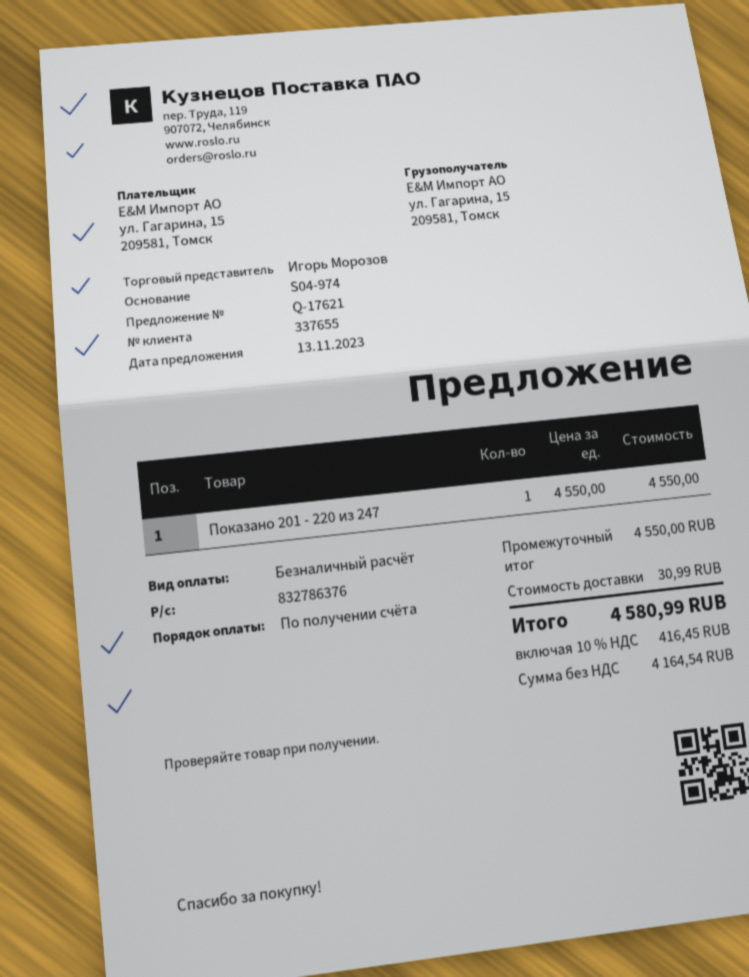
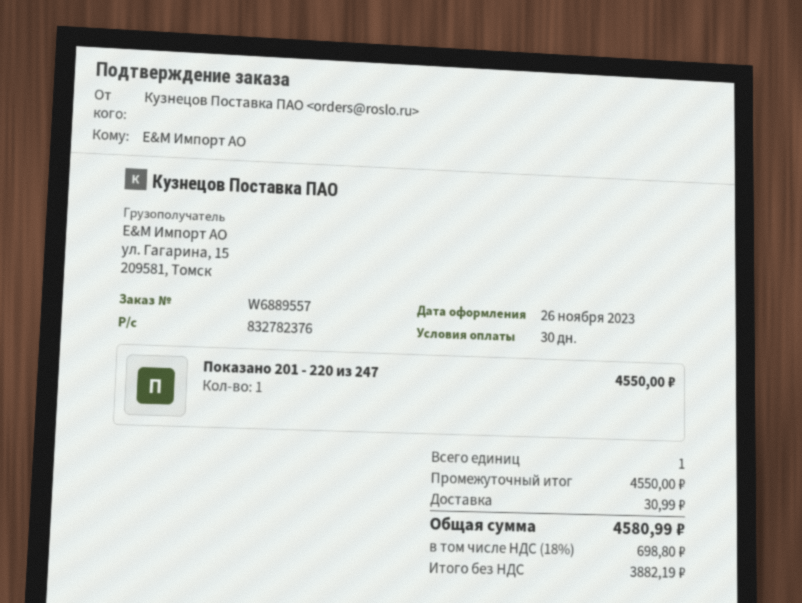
payment terms: on receipt -> 30 days
bank account: 832786376 -> 832782376
net: 4164.54 -> 3882.19
tax: 10% = 416.45 -> 18% = 698.80

